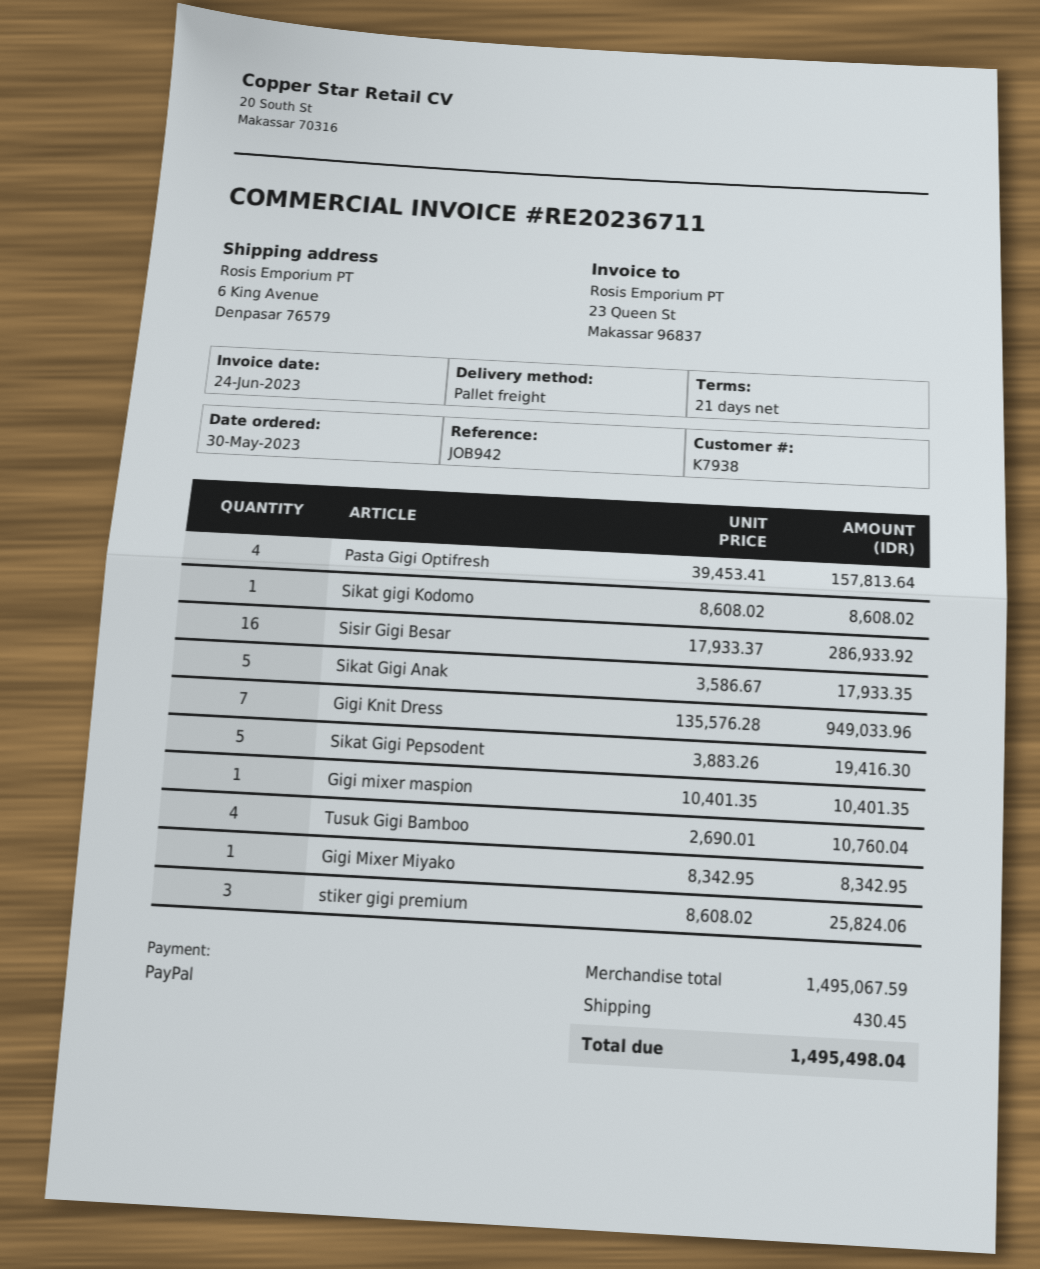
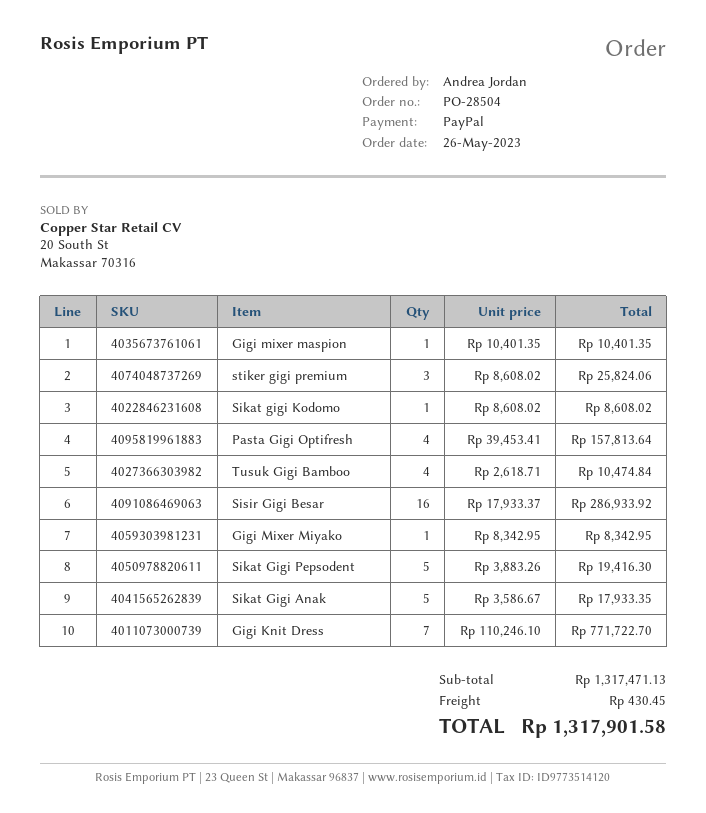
order date: 2023-05-30 -> 2023-05-26
Gigi Knit Dress: 7 x 135576.28 = 949033.96 -> 7 x 110246.10 = 771722.70
Tusuk Gigi Bamboo: 4 x 2690.01 = 10760.04 -> 4 x 2618.71 = 10474.84
subtotal: 1495067.59 -> 1317471.13
total: 1495498.04 -> 1317901.58

